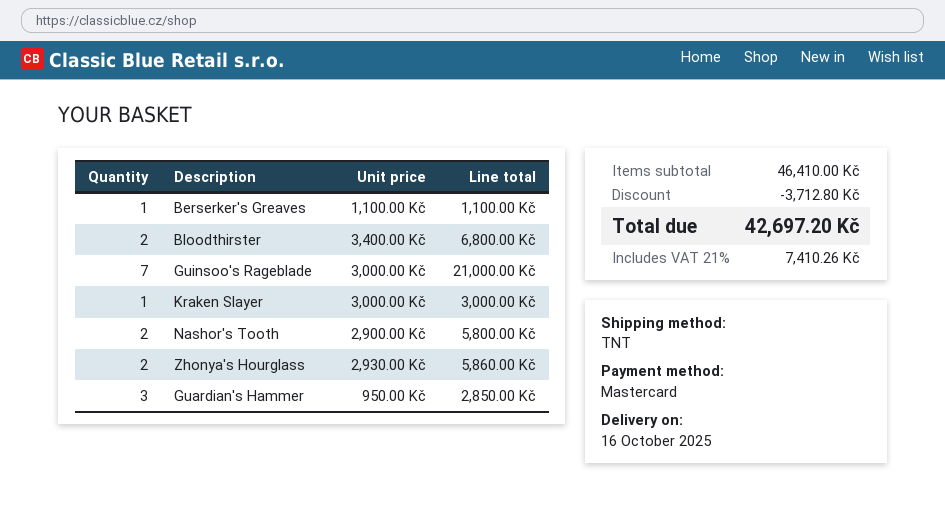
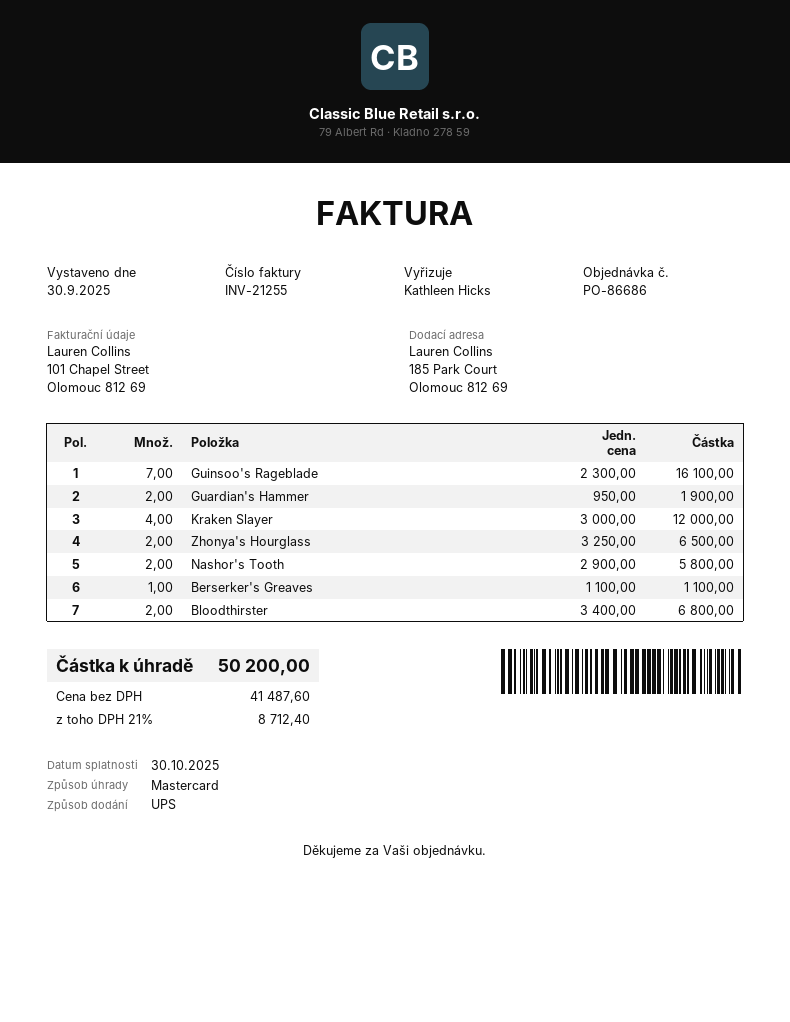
shipping method: TNT -> UPS
Guinsoo's Rageblade: 7 x 3000.00 = 21000.00 -> 7 x 2300.00 = 16100.00
Kraken Slayer: 1 x 3000.00 = 3000.00 -> 4 x 3000.00 = 12000.00
Zhonya's Hourglass: 2 x 2930.00 = 5860.00 -> 2 x 3250.00 = 6500.00
Guardian's Hammer: 3 x 950.00 = 2850.00 -> 2 x 950.00 = 1900.00
discount: 3712.80 -> none
tax: 21% = 7410.26 -> 21% = 8712.40
total: 42697.20 -> 50200.00

